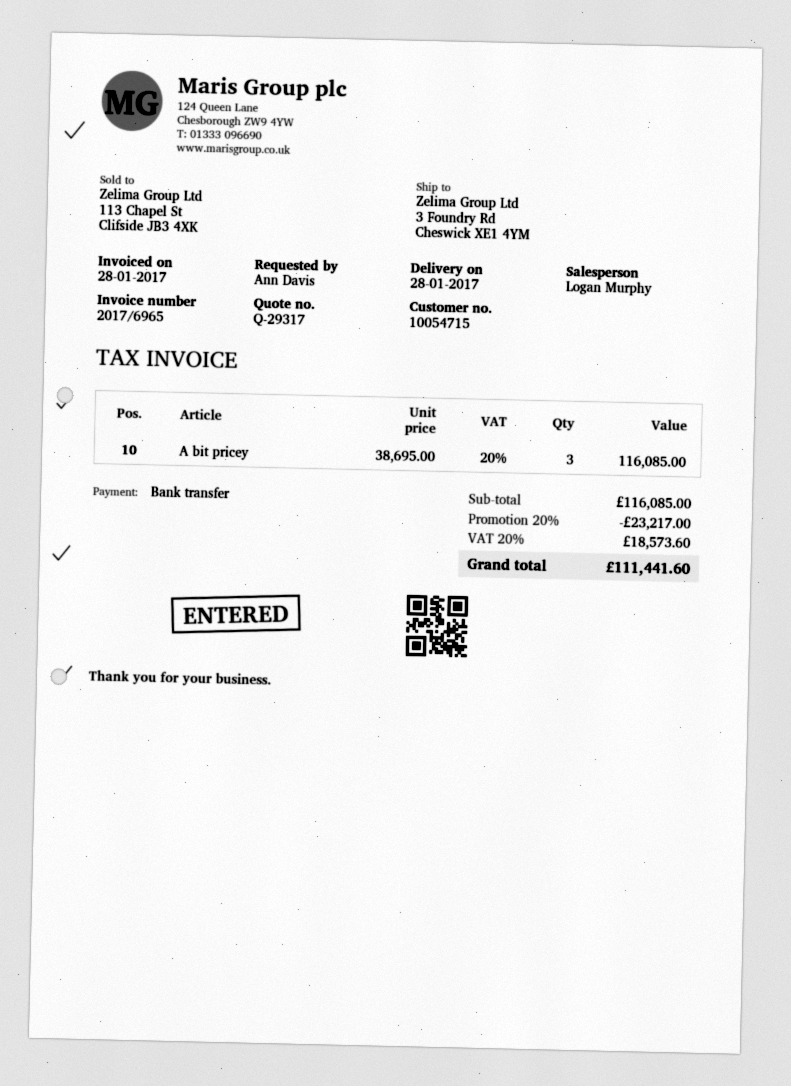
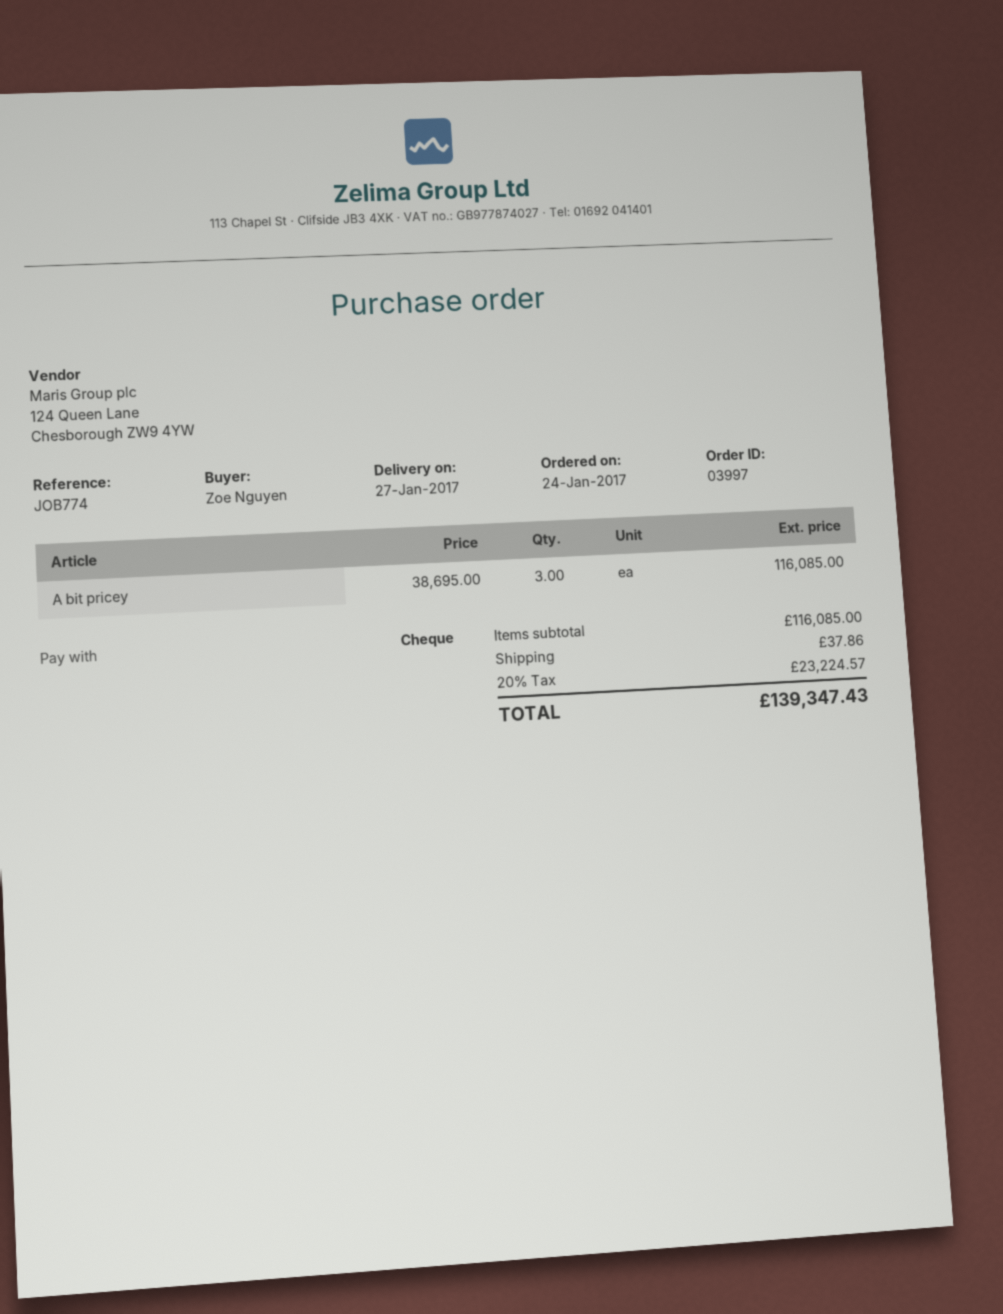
delivery date: 2017-01-28 -> 2017-01-27
ordered by: Ann Davis -> Zoe Nguyen
payment method: bank transfer -> cheque
discount: 20% = 23217.00 -> none
shipping: none -> 37.86
tax: 20% = 18573.60 -> 20% = 23224.57
total: 111441.60 -> 139347.43

